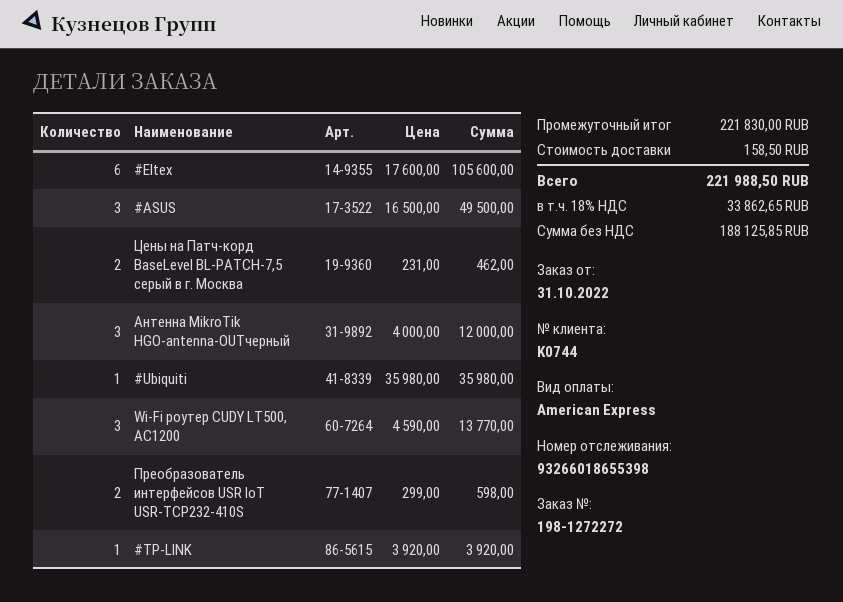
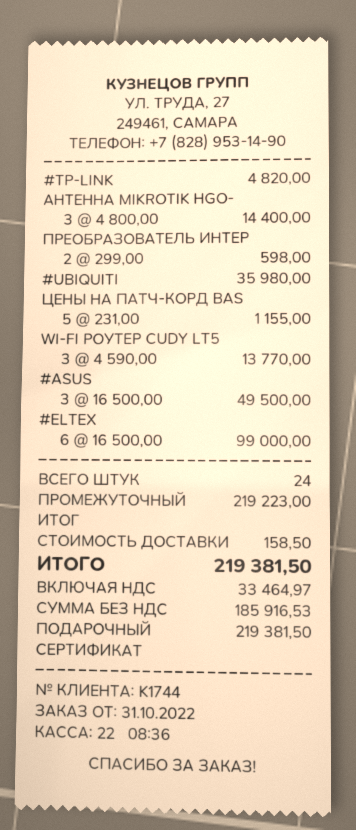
customer number: K0744 -> K1744
payment method: American Express -> gift card
#Eltex: 6 x 17600.00 = 105600.00 -> 6 x 16500.00 = 99000.00
Цены на Патч-корд BaseLevel BL-PATCH-7,5 серый в г. Москва: 2 x 231.00 = 462.00 -> 5 x 231.00 = 1155.00
Антенна MikroTik HGO-antenna-OUTчерный: 3 x 4000.00 = 12000.00 -> 3 x 4800.00 = 14400.00
#TP-LINK: 1 x 3920.00 = 3920.00 -> 1 x 4820.00 = 4820.00
subtotal: 221830.00 -> 219223.00
net: 188125.85 -> 185916.53
tax: 33862.65 -> 33464.97
total: 221988.50 -> 219381.50

